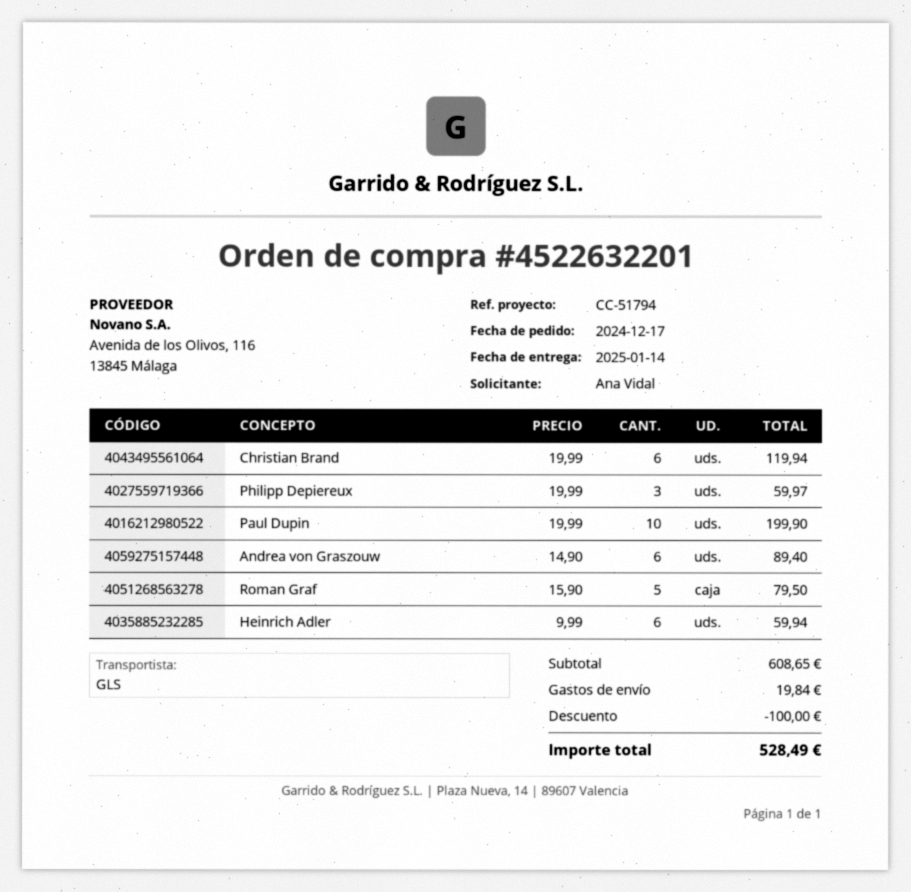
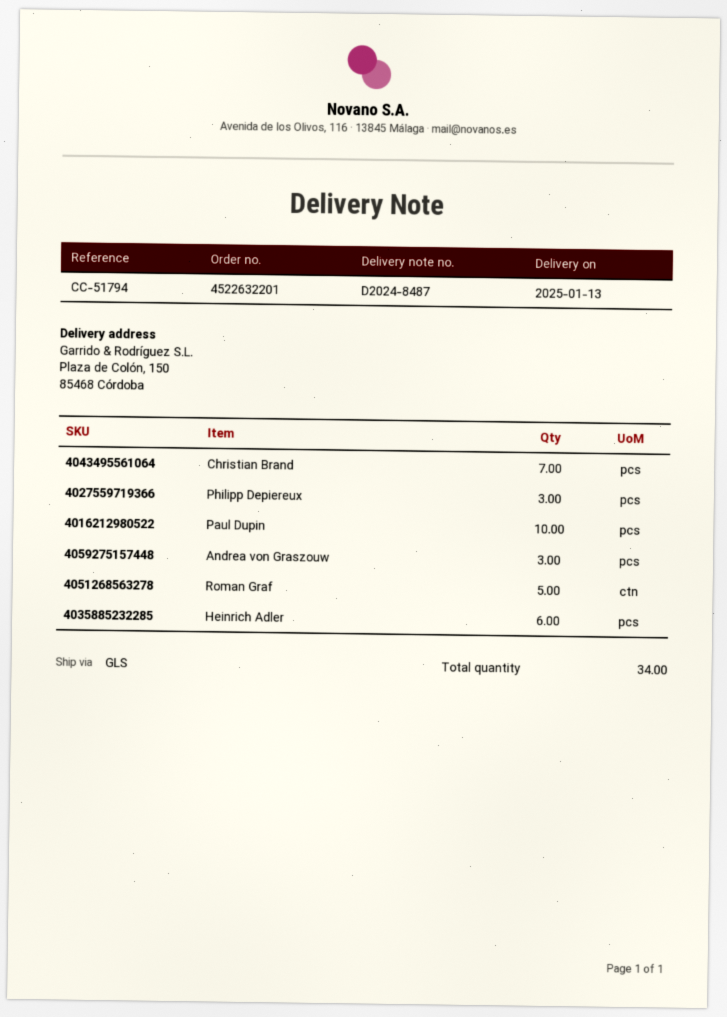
delivery date: 2025-01-14 -> 2025-01-13
Christian Brand: 6 -> 7
Andrea von Graszouw: 6 -> 3

